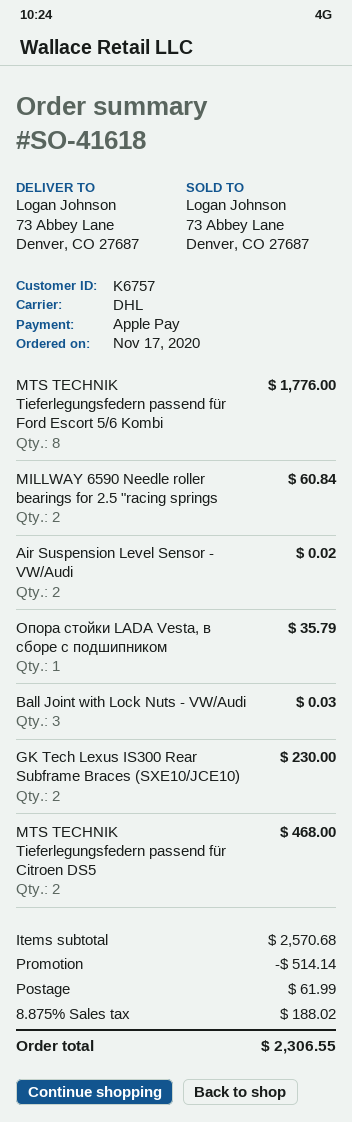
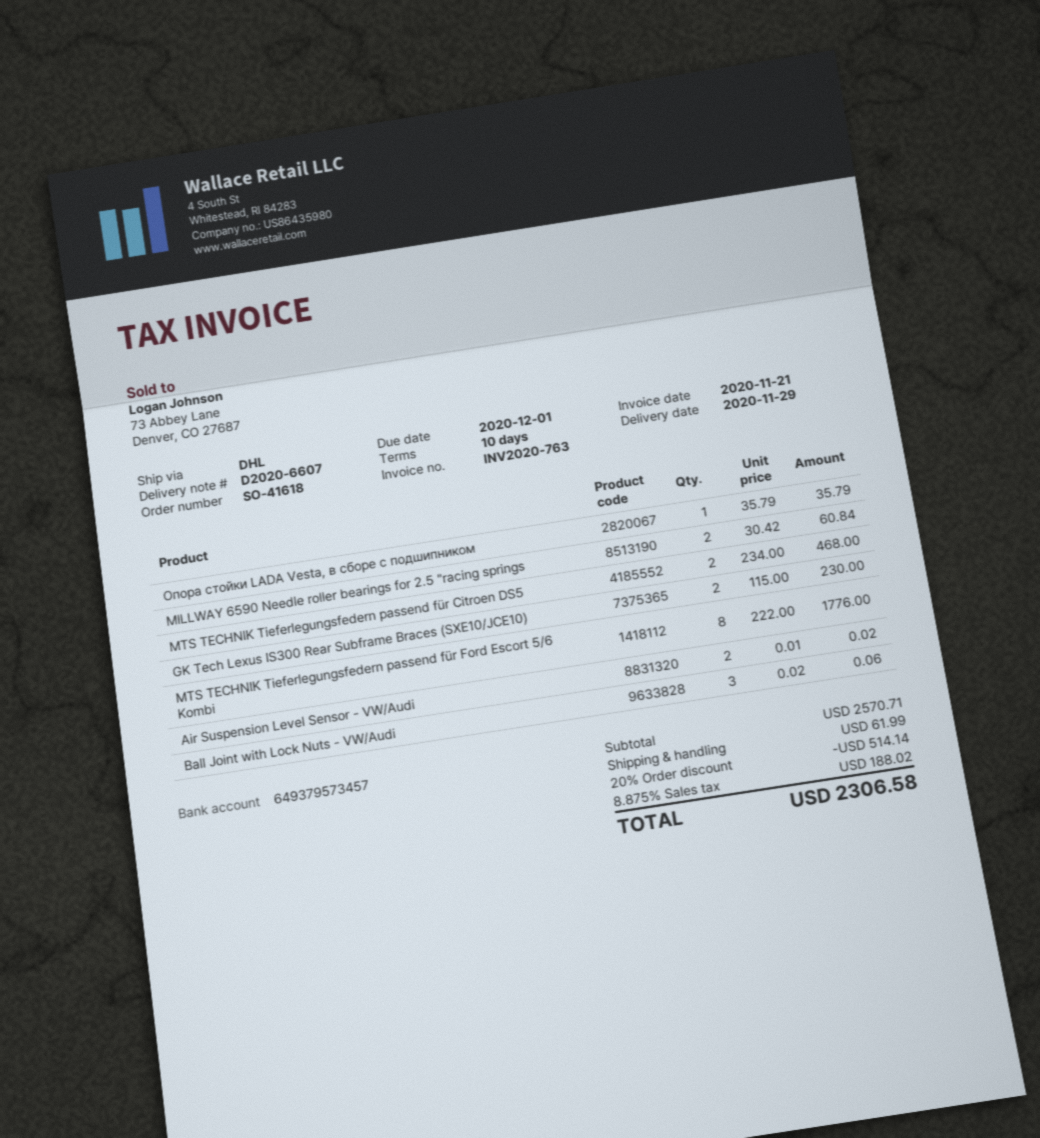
Ball Joint with Lock Nuts - VW/Audi: 3 for 0.03 -> 3 for 0.06
subtotal: 2570.68 -> 2570.71
total: 2306.55 -> 2306.58

